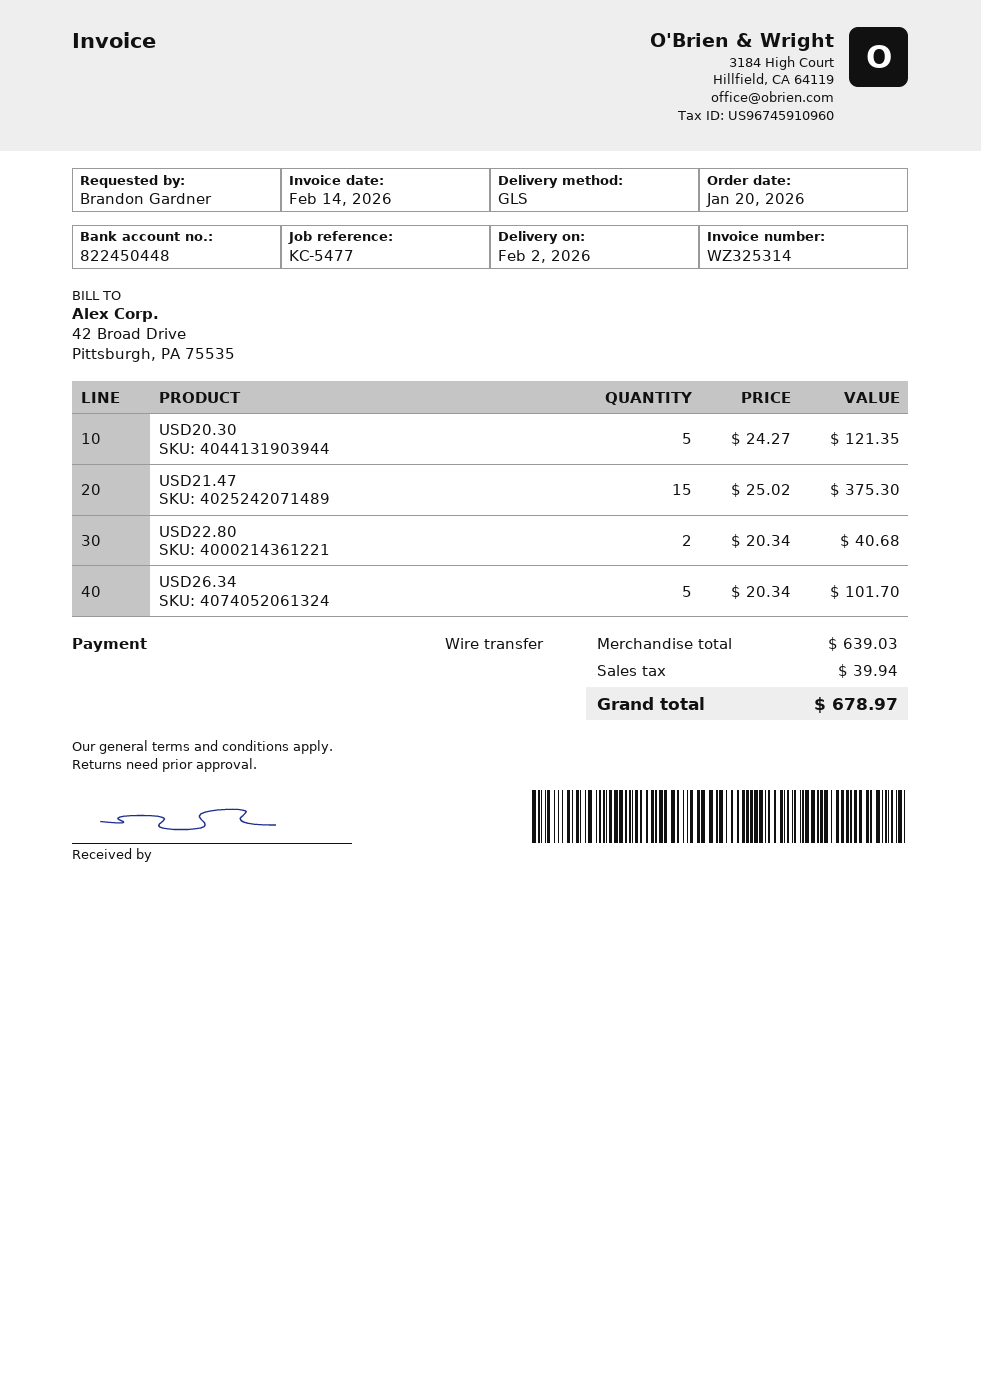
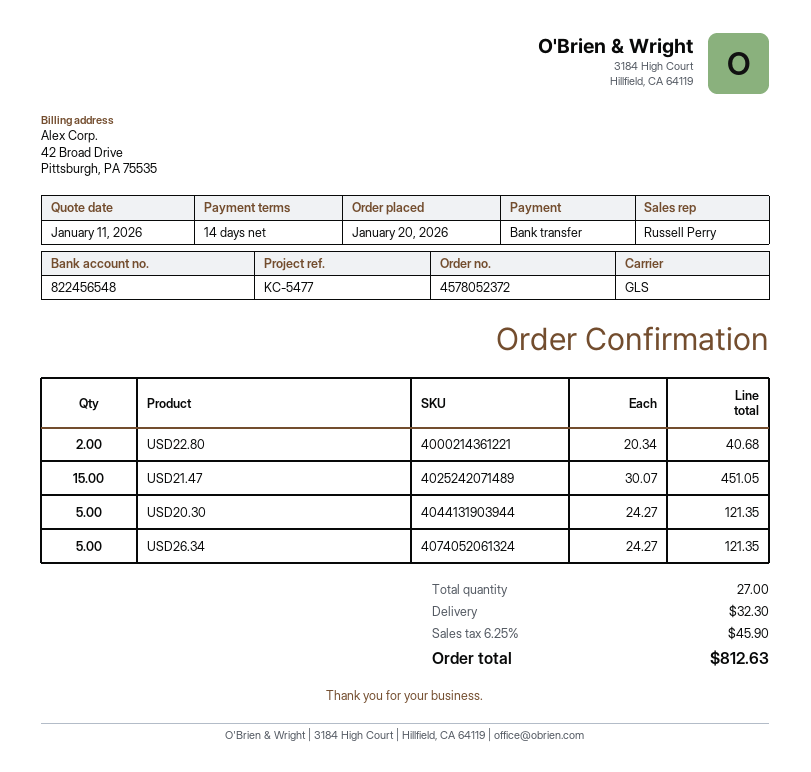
bank account: 822450448 -> 822456548
USD21.47: 15 x 25.02 = 375.30 -> 15 x 30.07 = 451.05
USD26.34: 5 x 20.34 = 101.70 -> 5 x 24.27 = 121.35
shipping: none -> 32.30
tax: 39.94 -> 45.90
total: 678.97 -> 812.63

